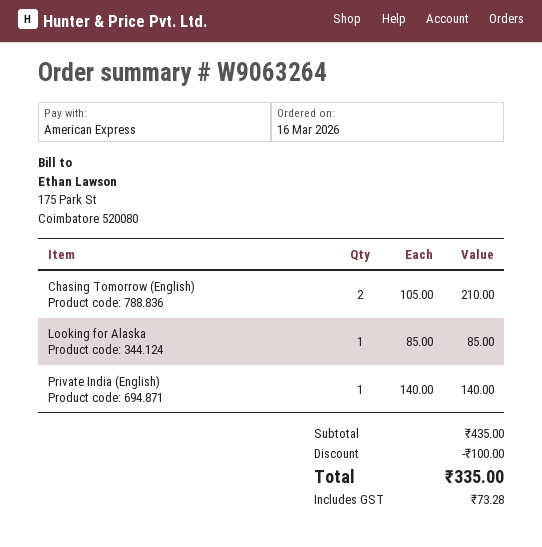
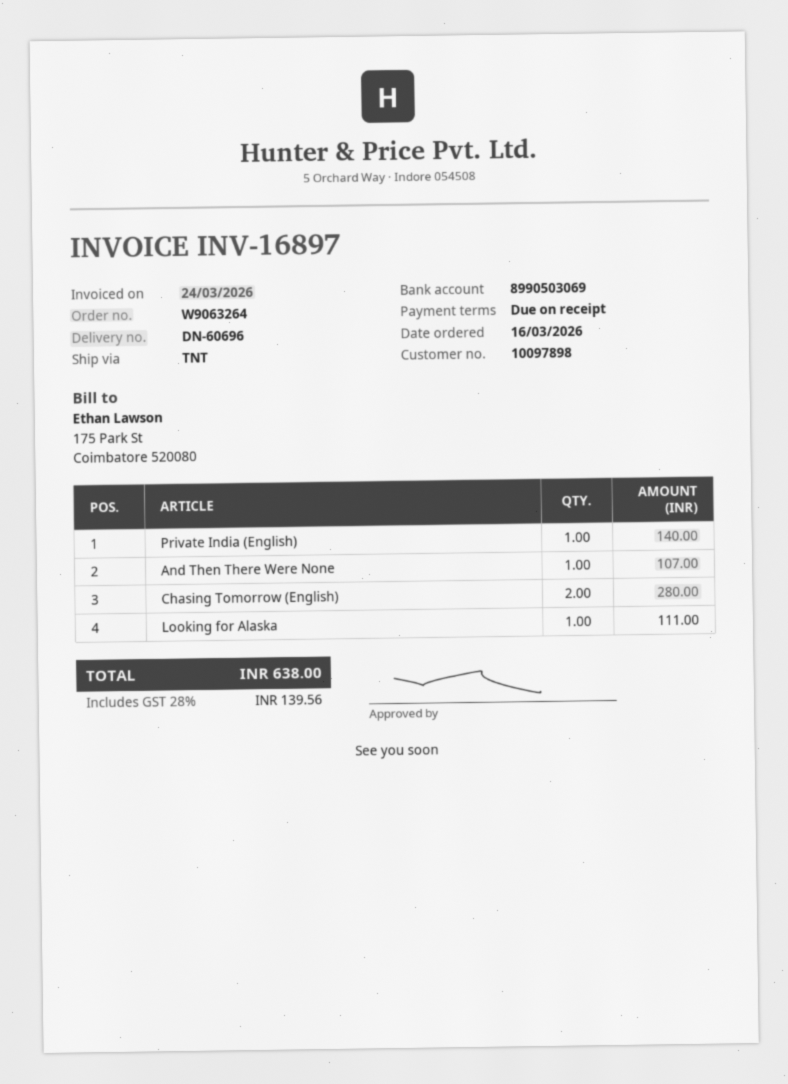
Chasing Tomorrow (English): 2 for 210.00 -> 2 for 280.00
Looking for Alaska: 1 for 85.00 -> 1 for 111.00
And Then There Were None: none -> 1 for 107.00
discount: 100.00 -> none
tax: 73.28 -> 139.56
total: 335.00 -> 638.00

